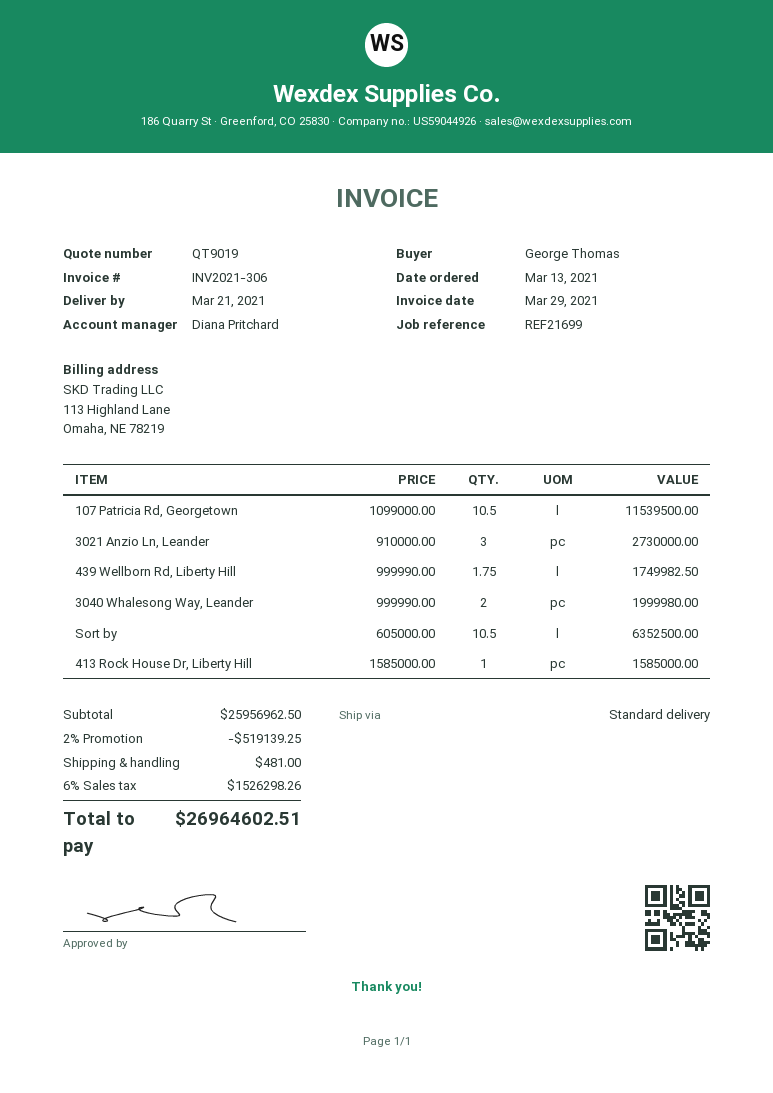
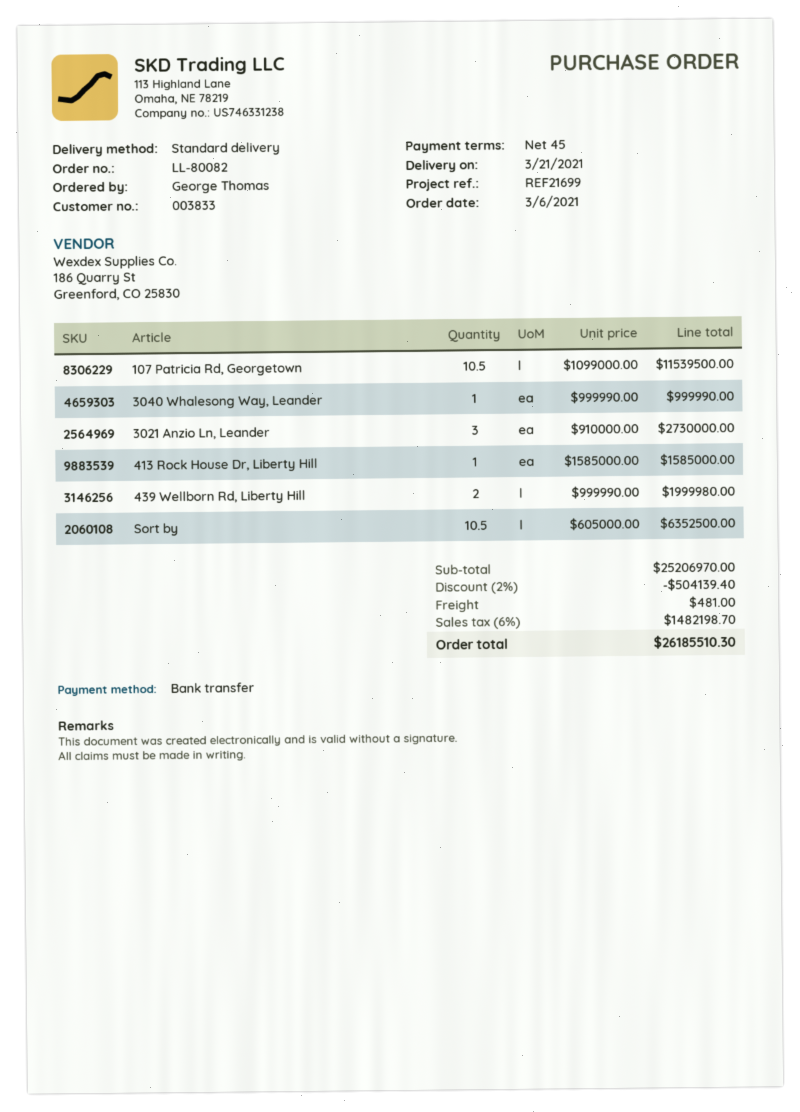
order date: 2021-03-13 -> 2021-03-06
439 Wellborn Rd, Liberty Hill: 1.75 x 999990.00 = 1749982.50 -> 2 x 999990.00 = 1999980.00
3040 Whalesong Way, Leander: 2 x 999990.00 = 1999980.00 -> 1 x 999990.00 = 999990.00
subtotal: 25956962.50 -> 25206970.00
discount: 2% = 519139.25 -> 2% = 504139.40
tax: 6% = 1526298.26 -> 6% = 1482198.70
total: 26964602.51 -> 26185510.30

